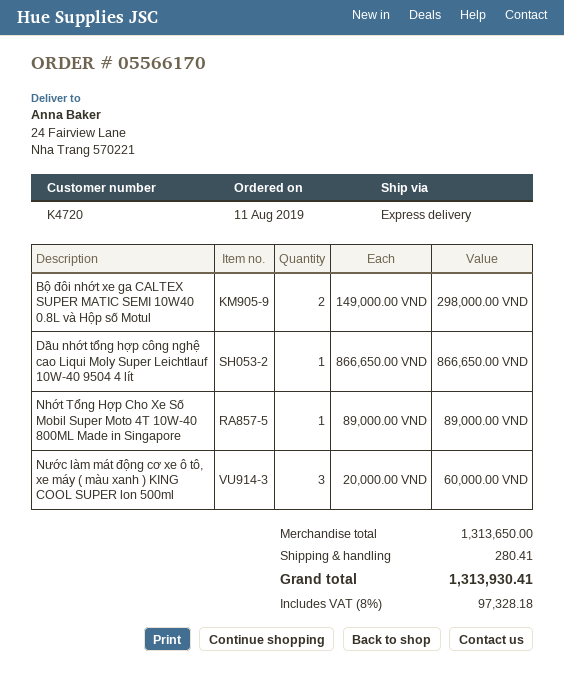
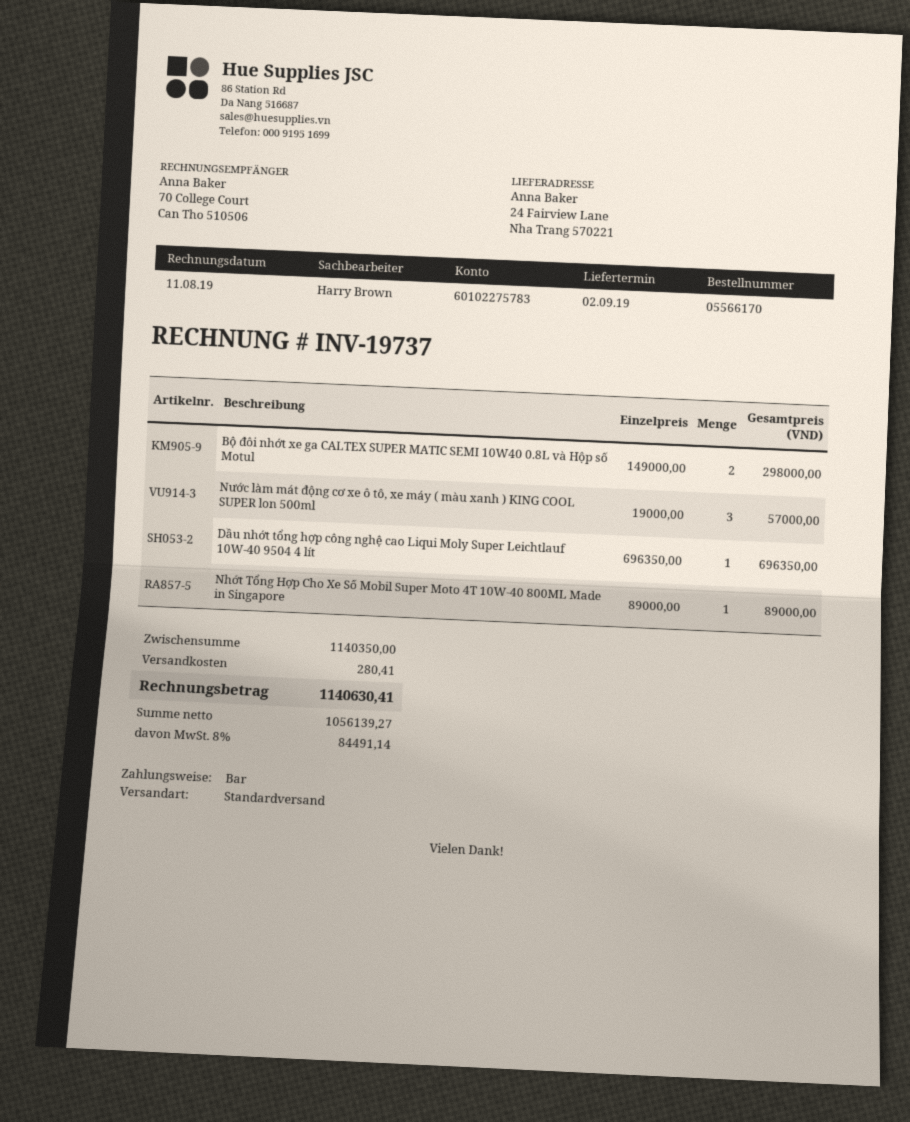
shipping method: express -> standard
Dầu nhớt tổng hợp công nghệ cao Liqui Moly Super Leichtlauf 10W-40 9504 4 lít: 1 x 866650.00 = 866650.00 -> 1 x 696350.00 = 696350.00
Nước làm mát động cơ xe ô tô, xe máy ( màu xanh ) KING COOL SUPER lon 500ml: 3 x 20000.00 = 60000.00 -> 3 x 19000.00 = 57000.00
subtotal: 1313650.00 -> 1140350.00
tax: 8% = 97328.18 -> 8% = 84491.14
total: 1313930.41 -> 1140630.41

